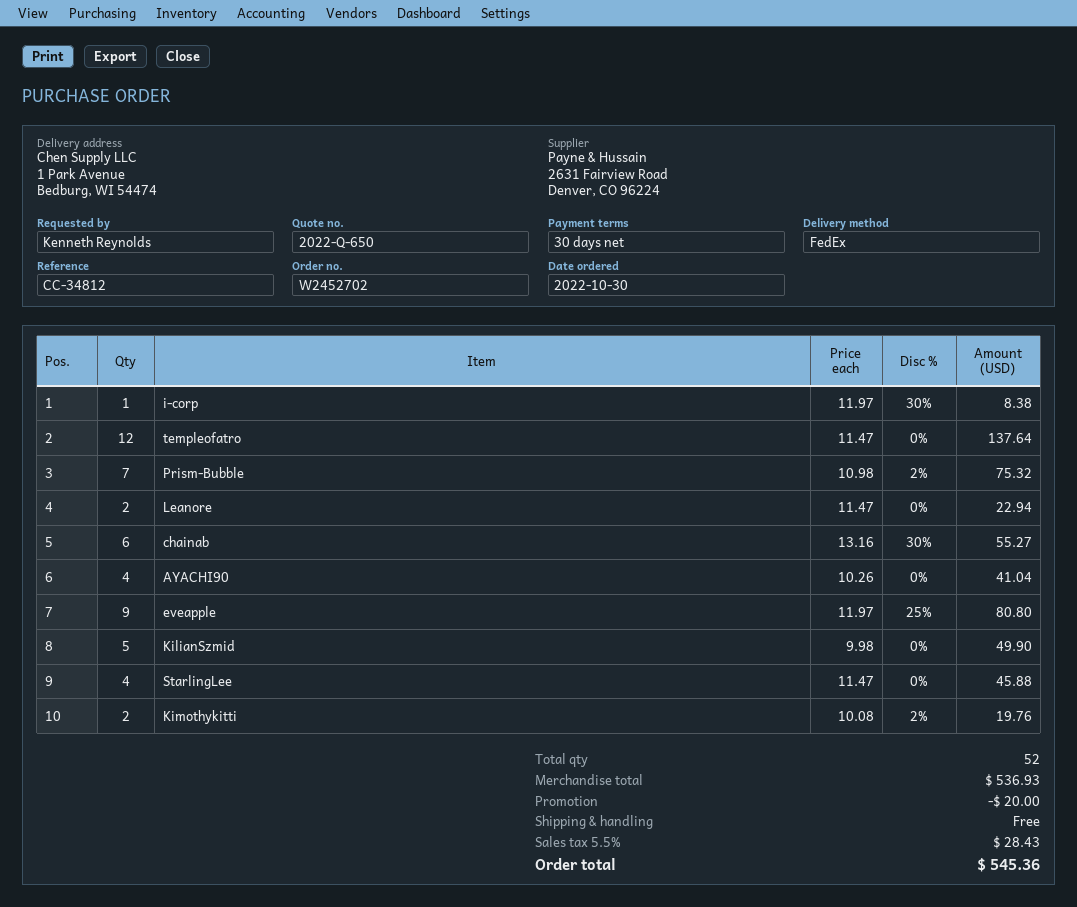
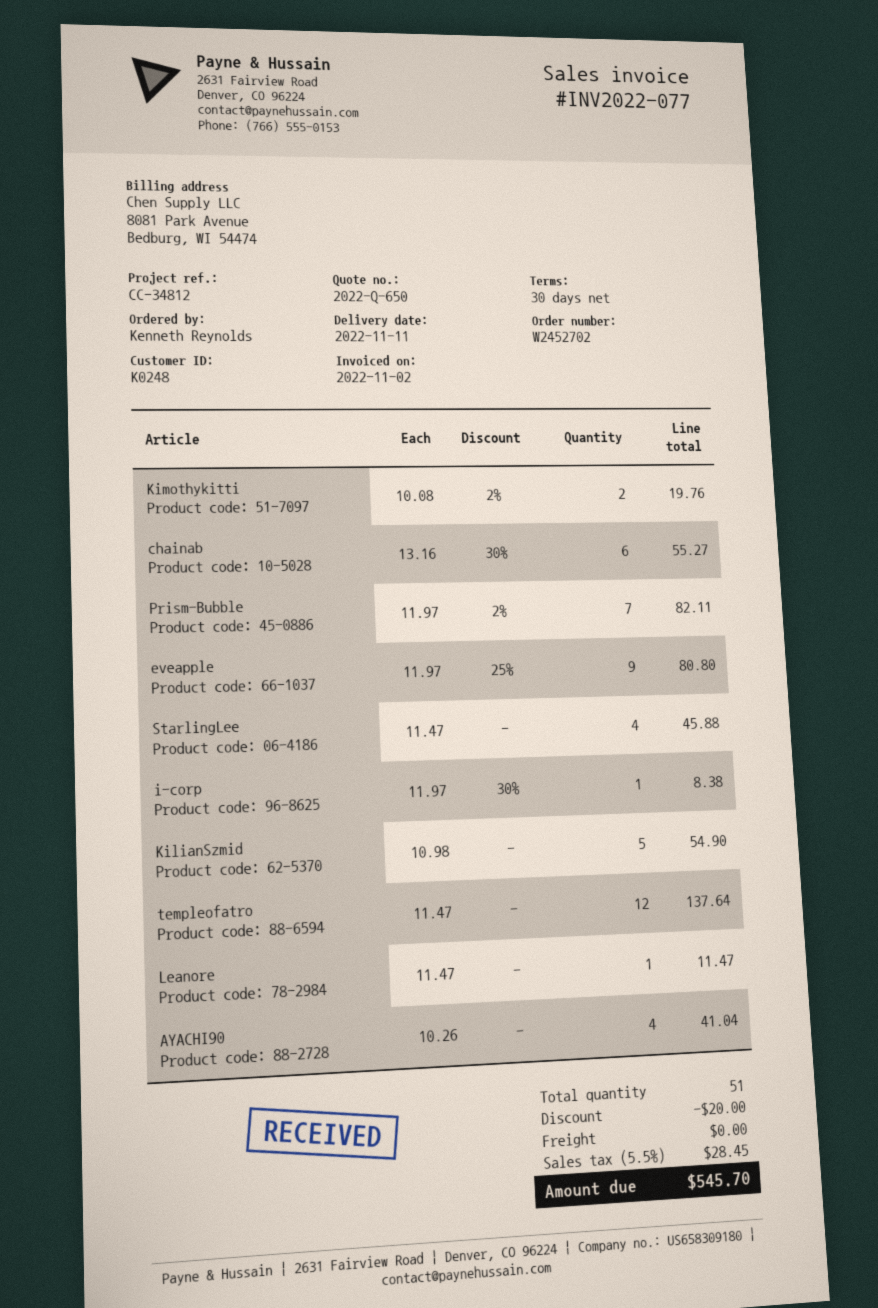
Prism-Bubble: 7 x 10.98 - 2% = 75.32 -> 7 x 11.97 - 2% = 82.11
Leanore: 2 x 11.47 = 22.94 -> 1 x 11.47 = 11.47
KilianSzmid: 5 x 9.98 = 49.90 -> 5 x 10.98 = 54.90
total quantity: 52 -> 51
tax: 5.5% = 28.43 -> 5.5% = 28.45
total: 545.36 -> 545.70

